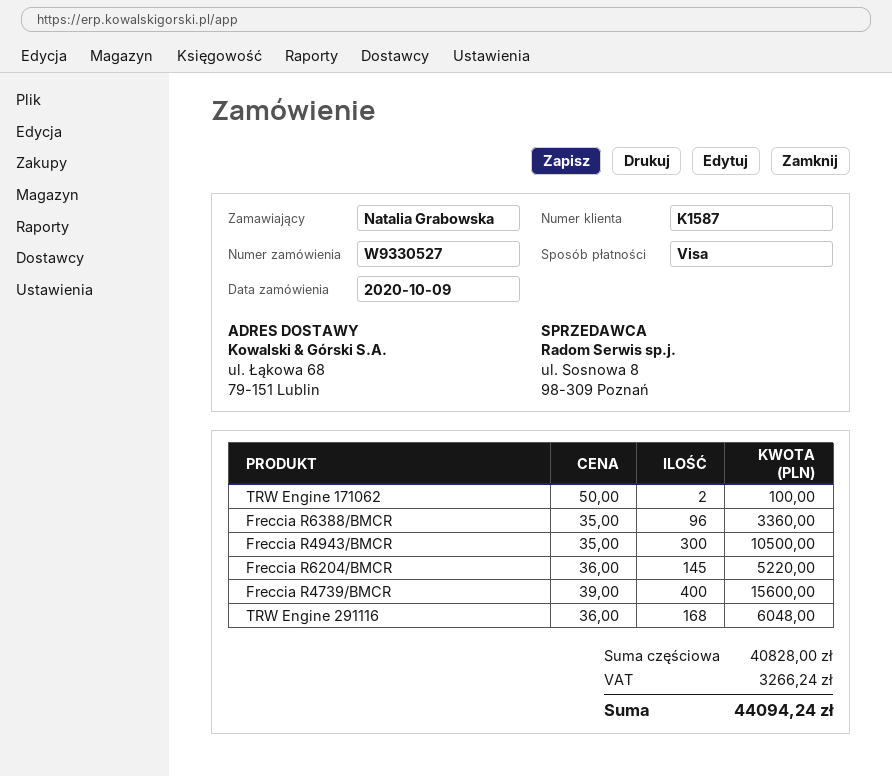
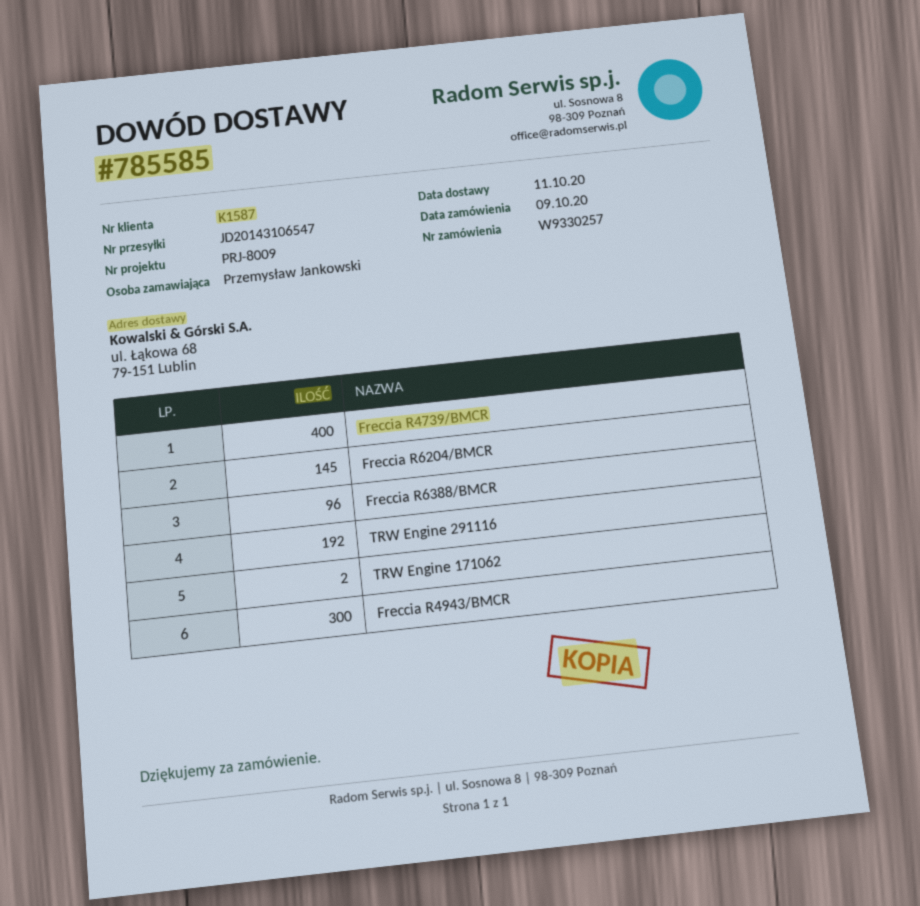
order number: W9330527 -> W9330257
ordered by: Natalia Grabowska -> Przemysław Jankowski
TRW Engine 291116: 168 -> 192

